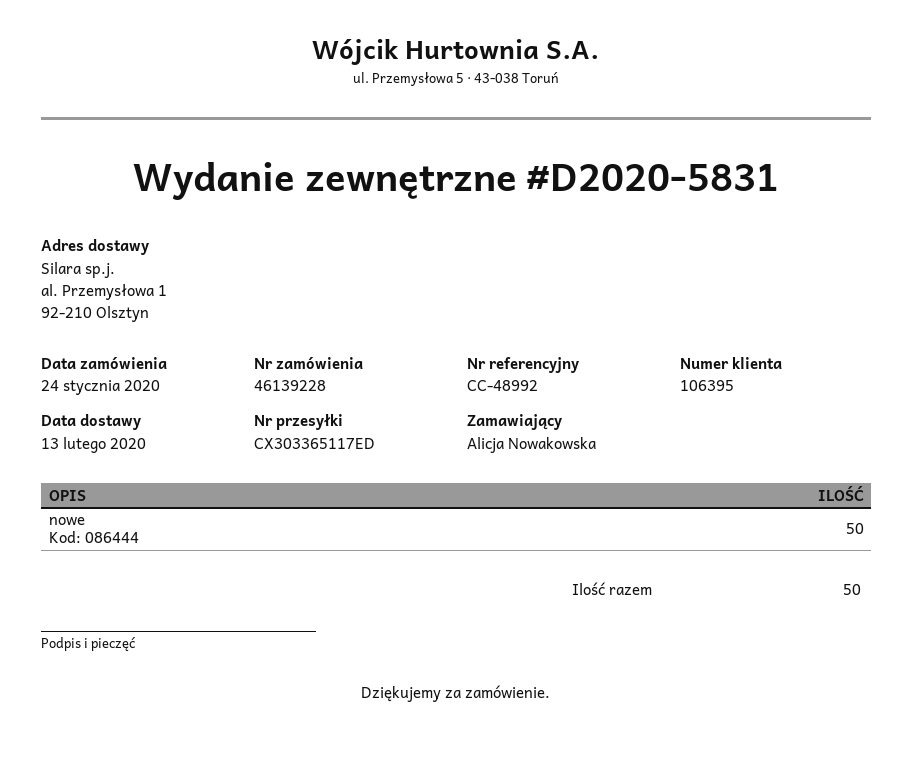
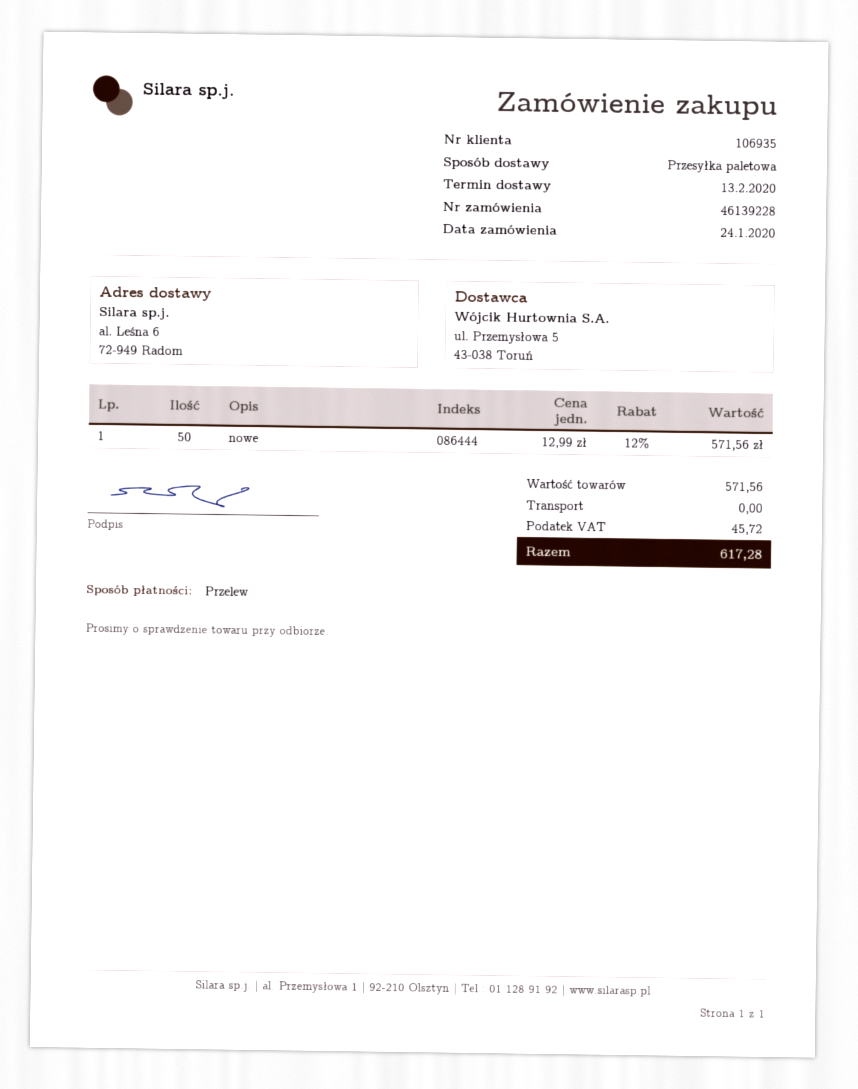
customer number: 106395 -> 106935
ship to: al. Przemysłowa 1, 92-210 Olsztyn -> al. Leśna 6, 72-949 Radom

